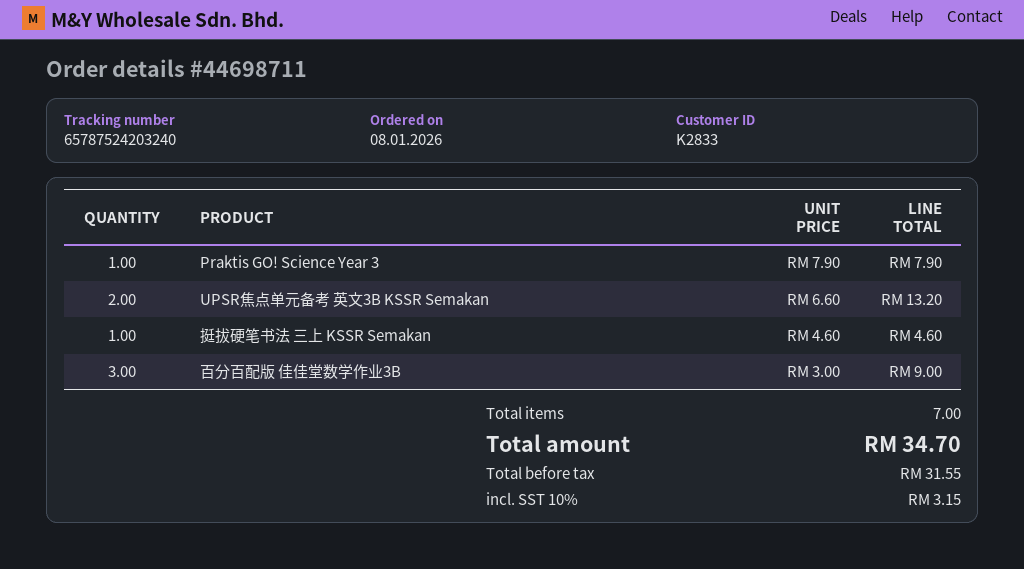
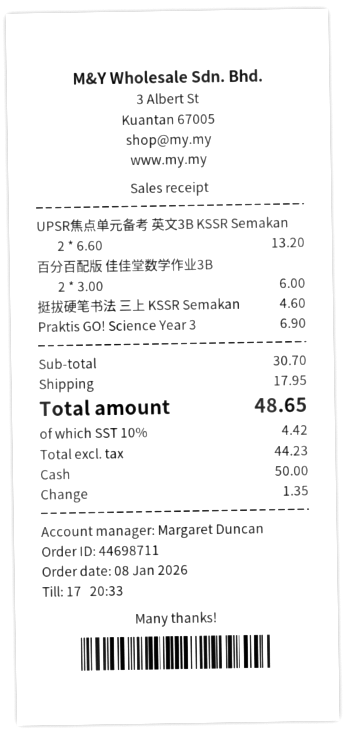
Praktis GO! Science Year 3: 1 x 7.90 = 7.90 -> 1 x 6.90 = 6.90
百分百配版 佳佳堂数学作业3B: 3 x 3.00 = 9.00 -> 2 x 3.00 = 6.00
shipping: none -> 17.95
net: 31.55 -> 44.23
tax: 10% = 3.15 -> 10% = 4.42
total: 34.70 -> 48.65

